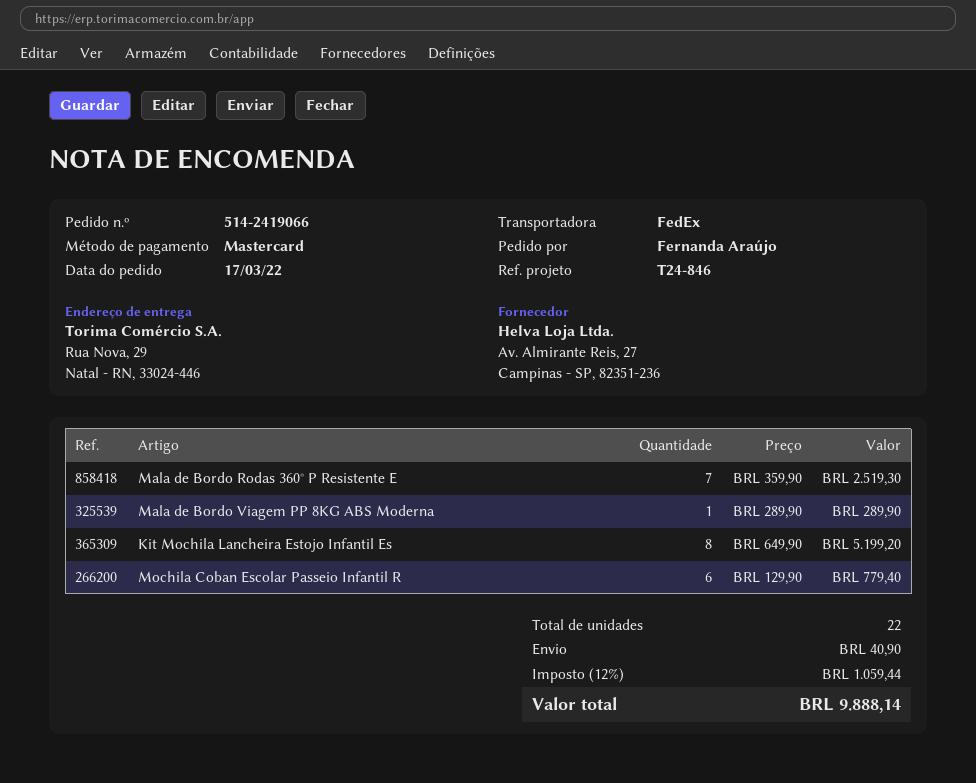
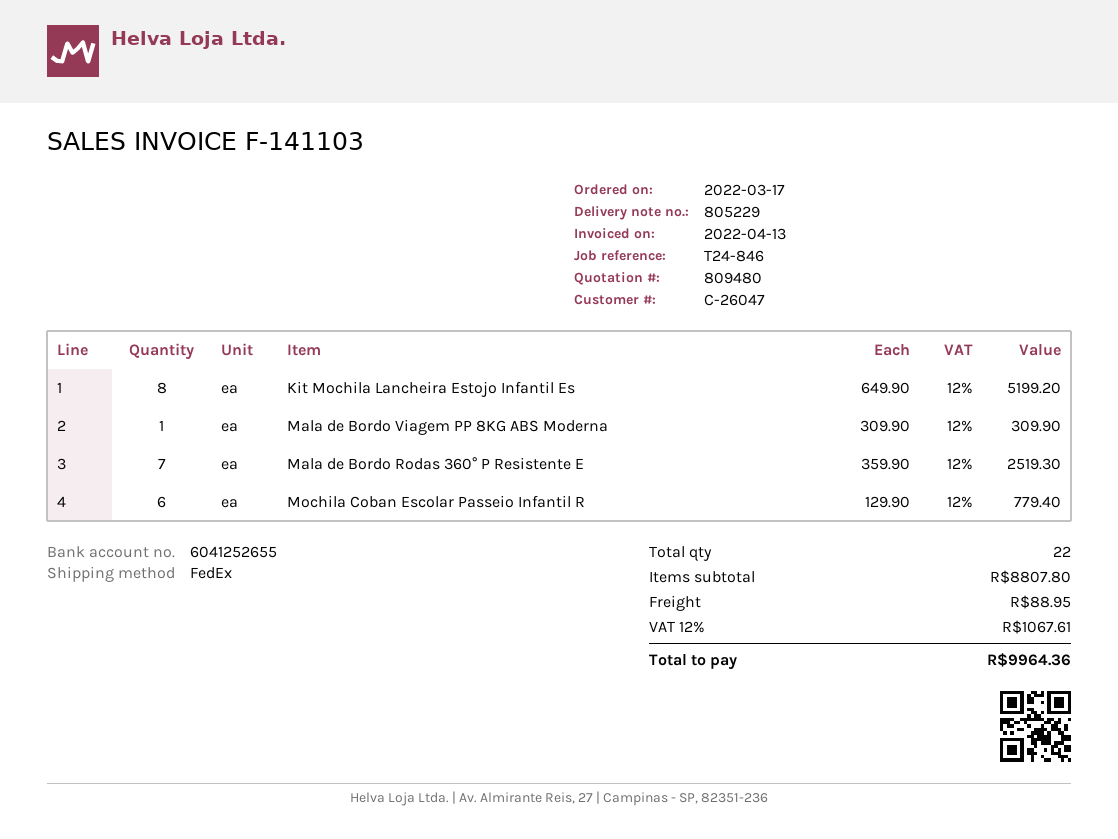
Mala de Bordo Viagem PP 8KG ABS Moderna: 1 x 289.90 = 289.90 -> 1 x 309.90 = 309.90
shipping: 40.90 -> 88.95
tax: 12% = 1059.44 -> 12% = 1067.61
total: 9888.14 -> 9964.36

